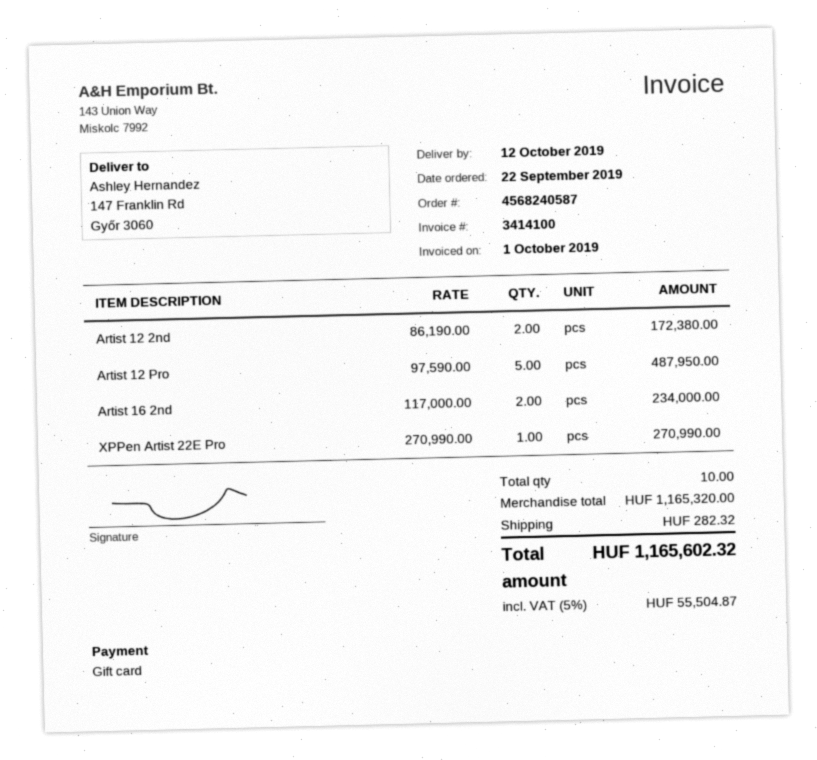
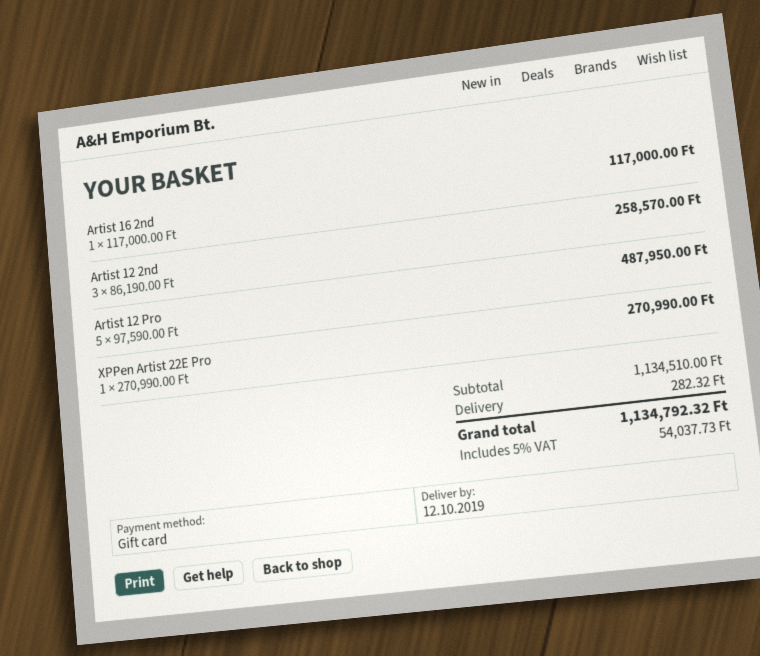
Artist 12 2nd: 2 x 86190.00 = 172380.00 -> 3 x 86190.00 = 258570.00
Artist 16 2nd: 2 x 117000.00 = 234000.00 -> 1 x 117000.00 = 117000.00
subtotal: 1165320.00 -> 1134510.00
tax: 5% = 55504.87 -> 5% = 54037.73
total: 1165602.32 -> 1134792.32

